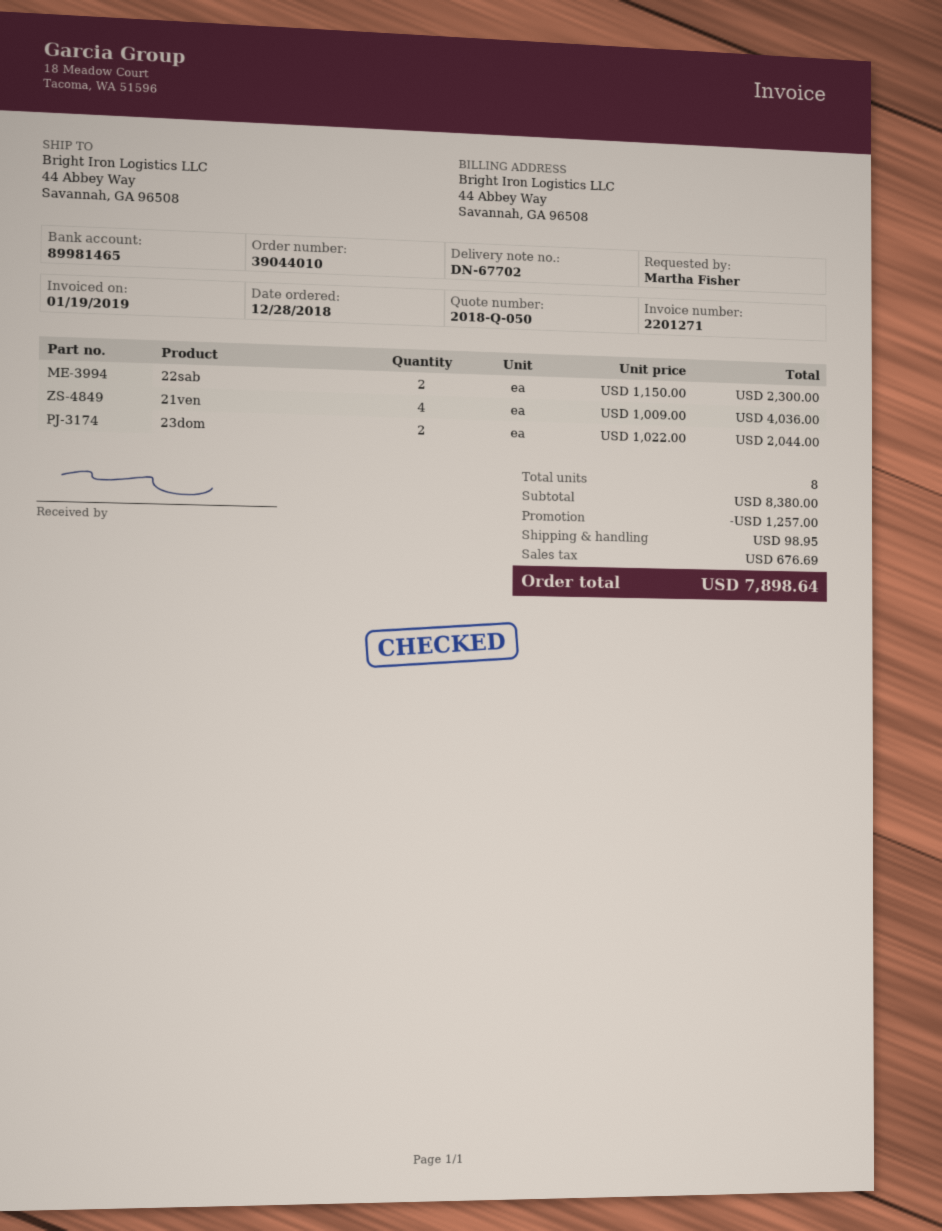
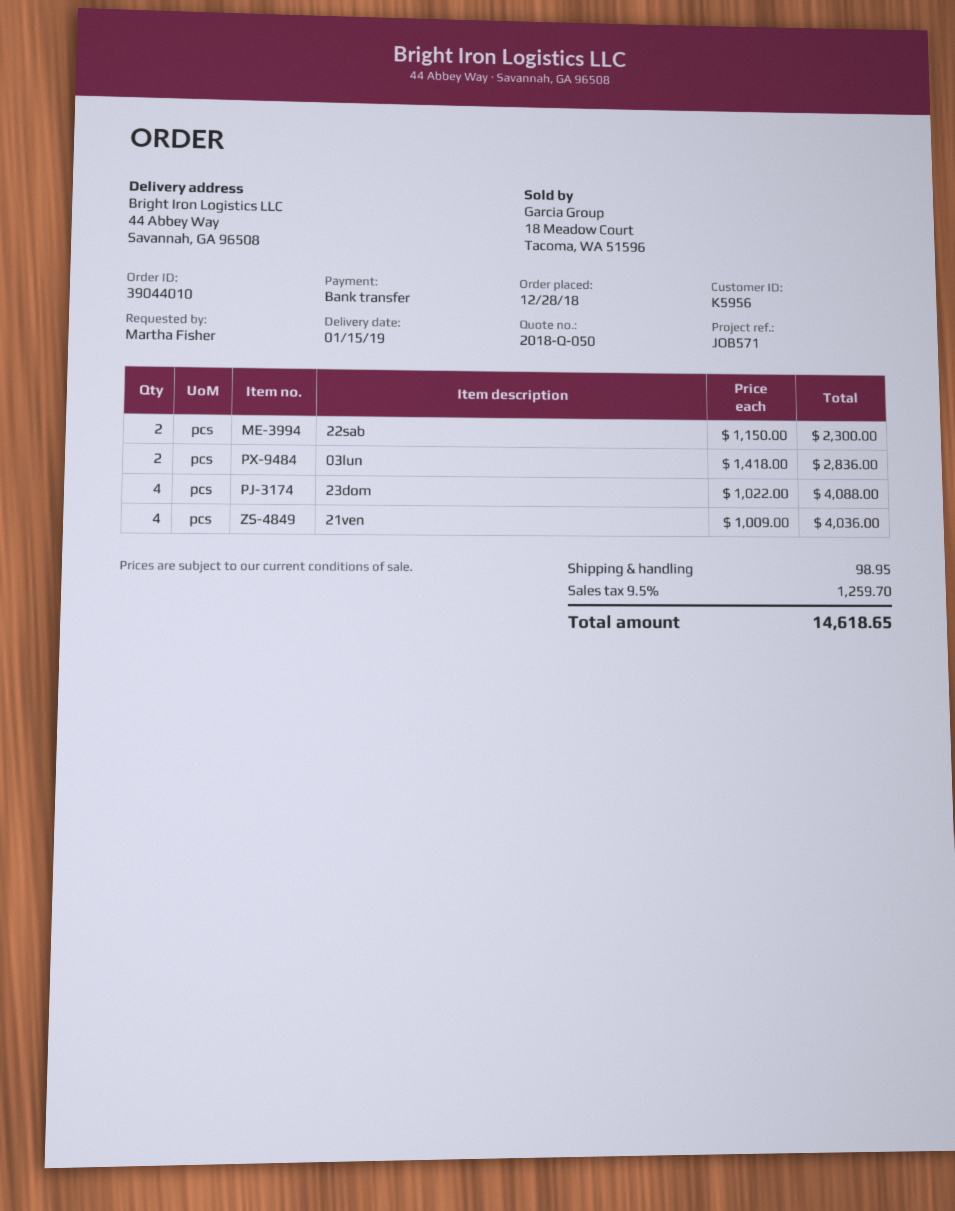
23dom: 2 x 1022.00 = 2044.00 -> 4 x 1022.00 = 4088.00
03lun: none -> 2 x 1418.00 = 2836.00
discount: 1257.00 -> none
tax: 676.69 -> 1259.70
total: 7898.64 -> 14618.65

